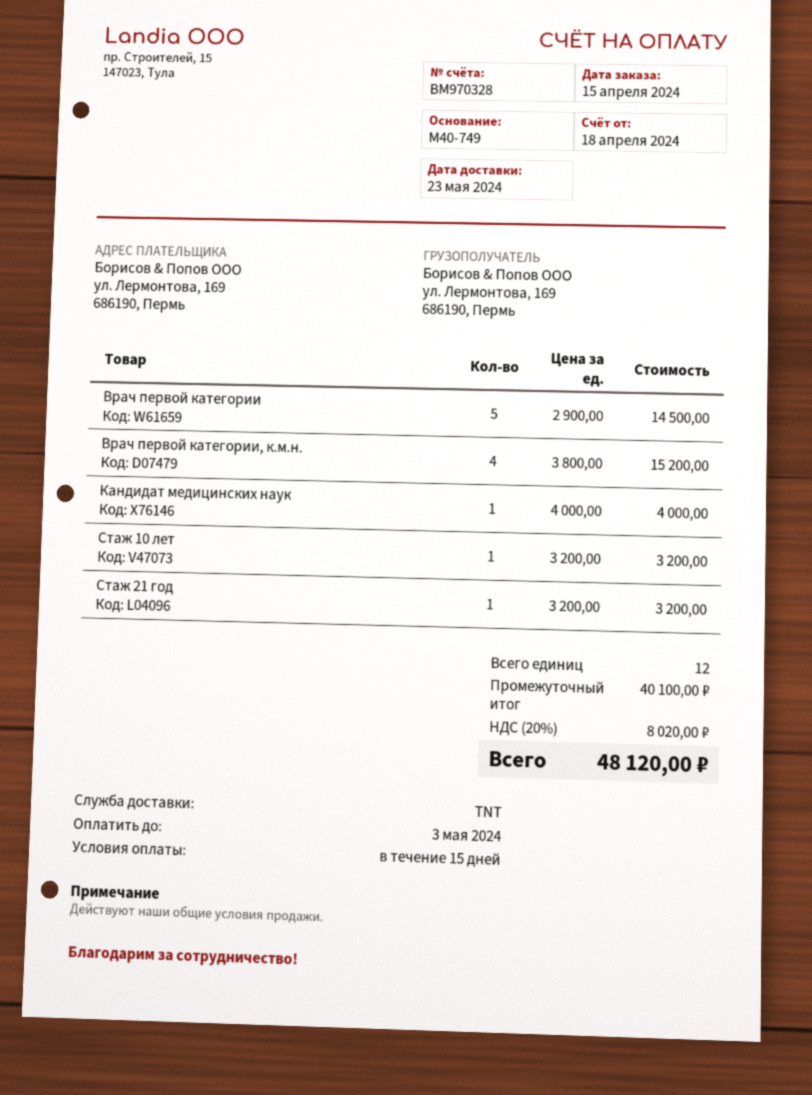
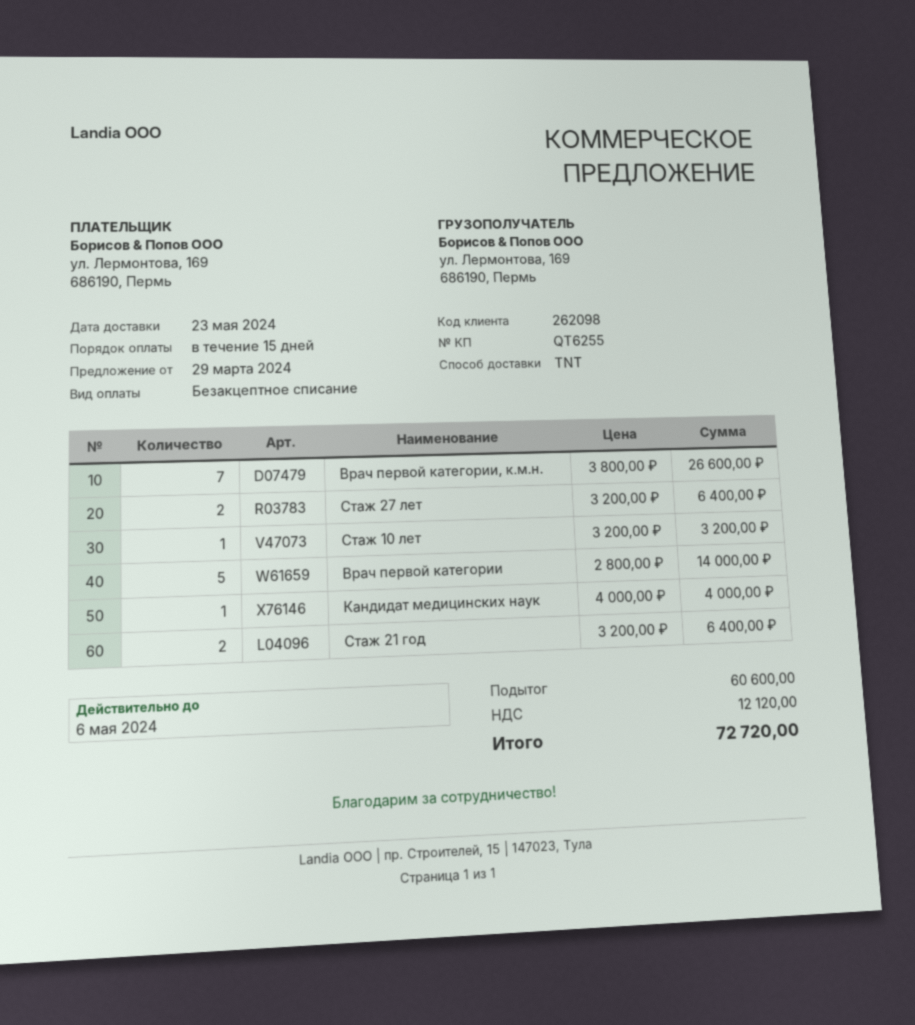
Врач первой категории: 5 x 2900.00 = 14500.00 -> 5 x 2800.00 = 14000.00
Врач первой категории, к.м.н.: 4 x 3800.00 = 15200.00 -> 7 x 3800.00 = 26600.00
Стаж 21 год: 1 x 3200.00 = 3200.00 -> 2 x 3200.00 = 6400.00
Стаж 27 лет: none -> 2 x 3200.00 = 6400.00
subtotal: 40100.00 -> 60600.00
tax: 8020.00 -> 12120.00
total: 48120.00 -> 72720.00

